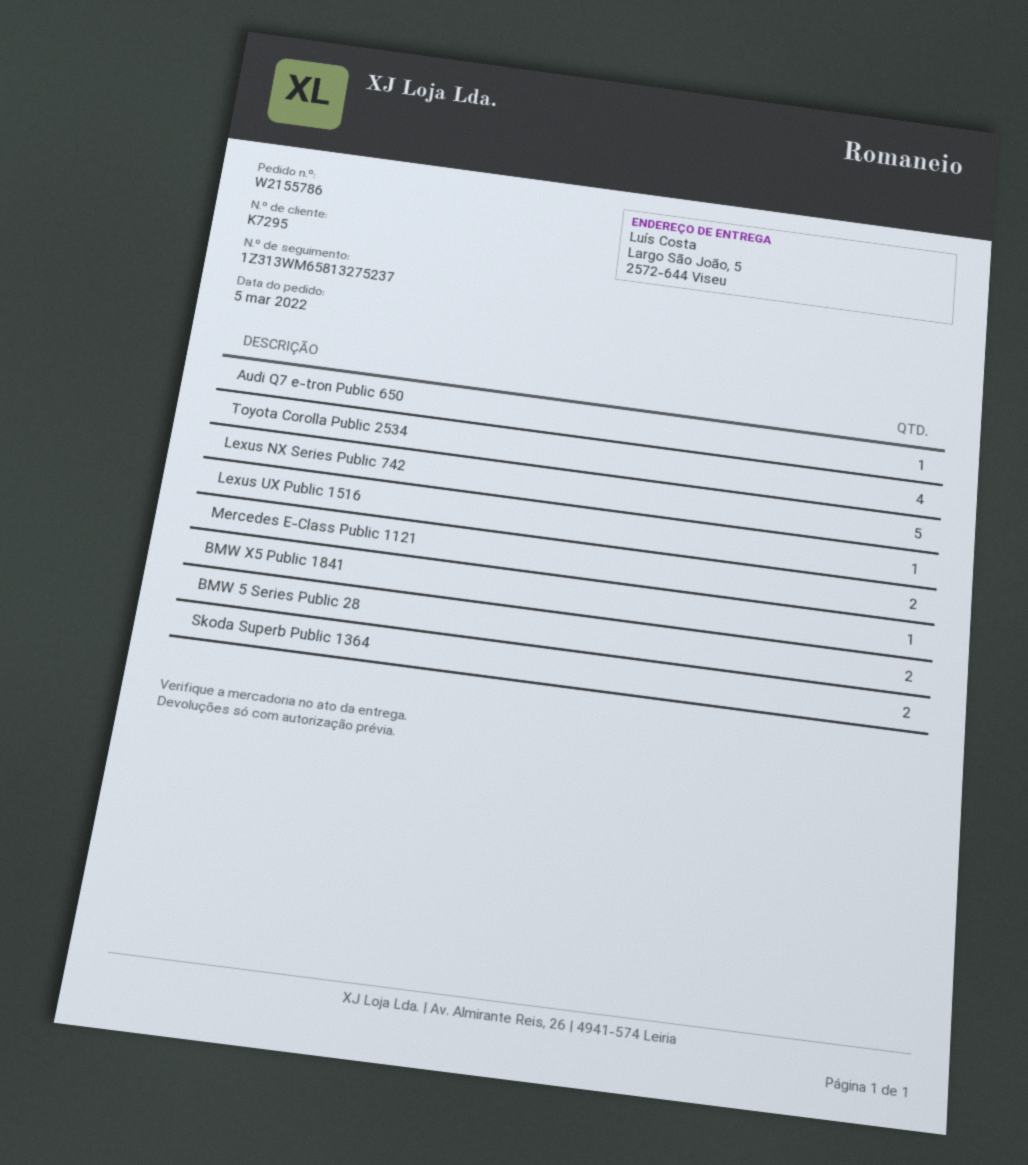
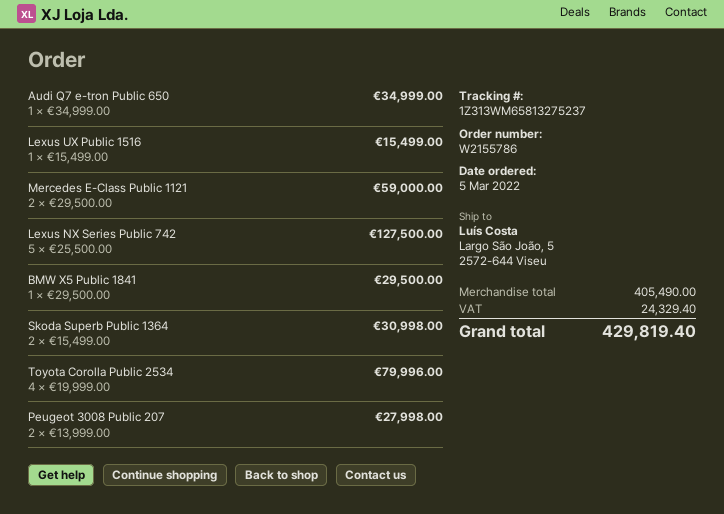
BMW 5 Series Public 28: 2 -> none
Peugeot 3008 Public 207: none -> 2

